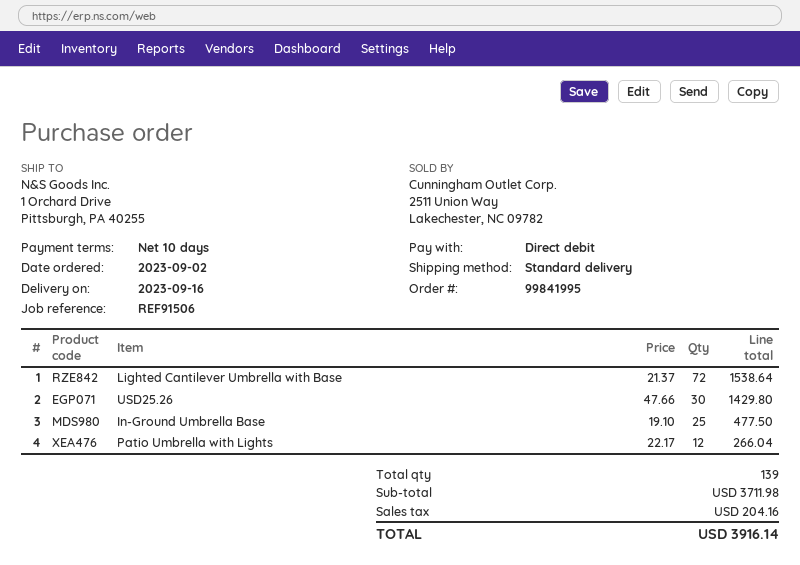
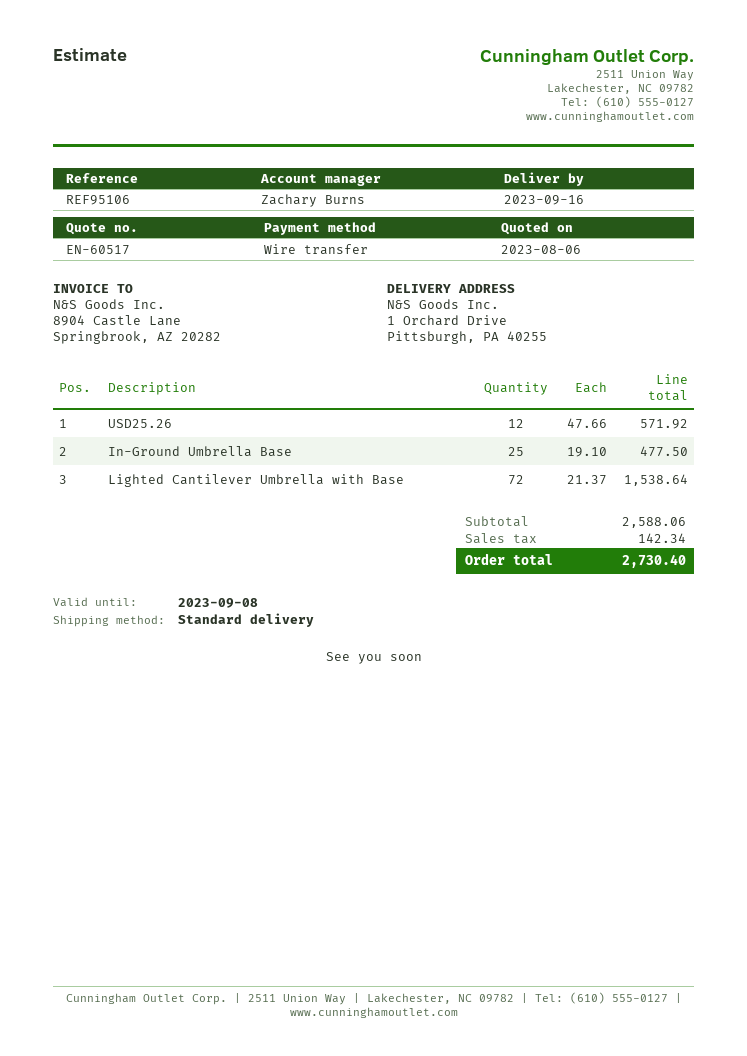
reference: REF91506 -> REF95106
payment method: direct debit -> bank transfer
USD25.26: 30 x 47.66 = 1429.80 -> 12 x 47.66 = 571.92
Patio Umbrella with Lights: 12 x 22.17 = 266.04 -> none
subtotal: 3711.98 -> 2588.06
tax: 204.16 -> 142.34
total: 3916.14 -> 2730.40

